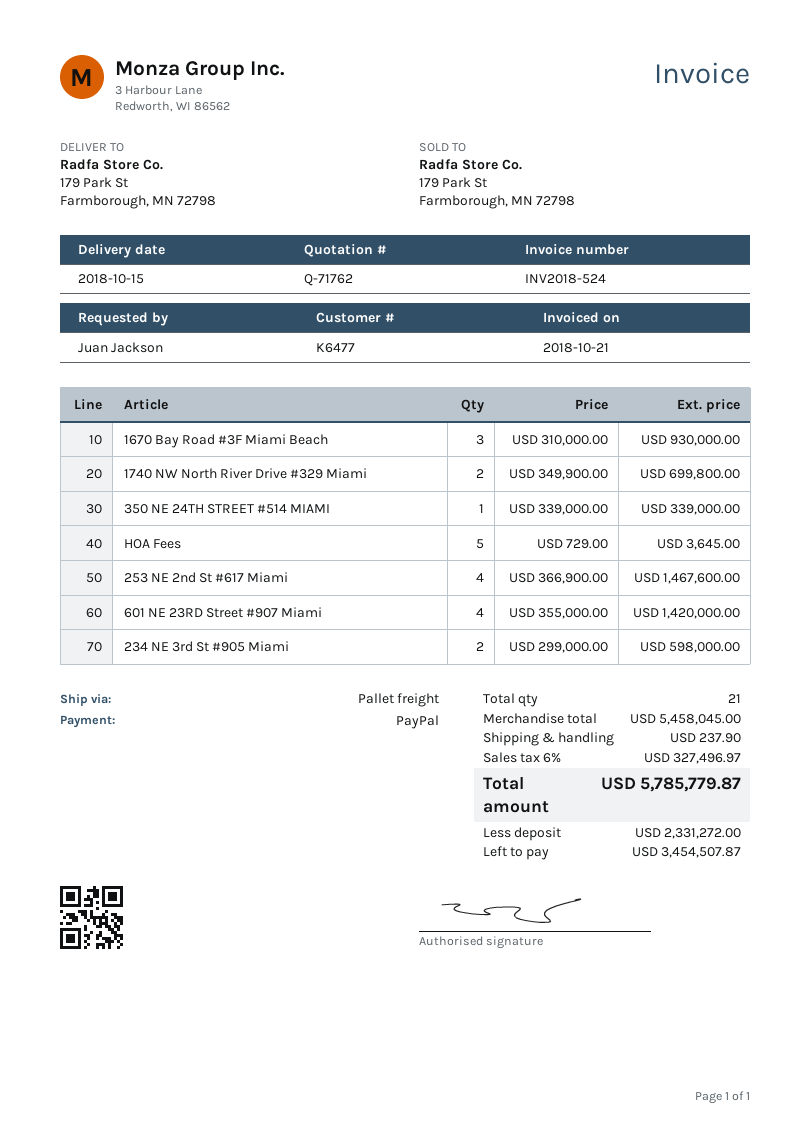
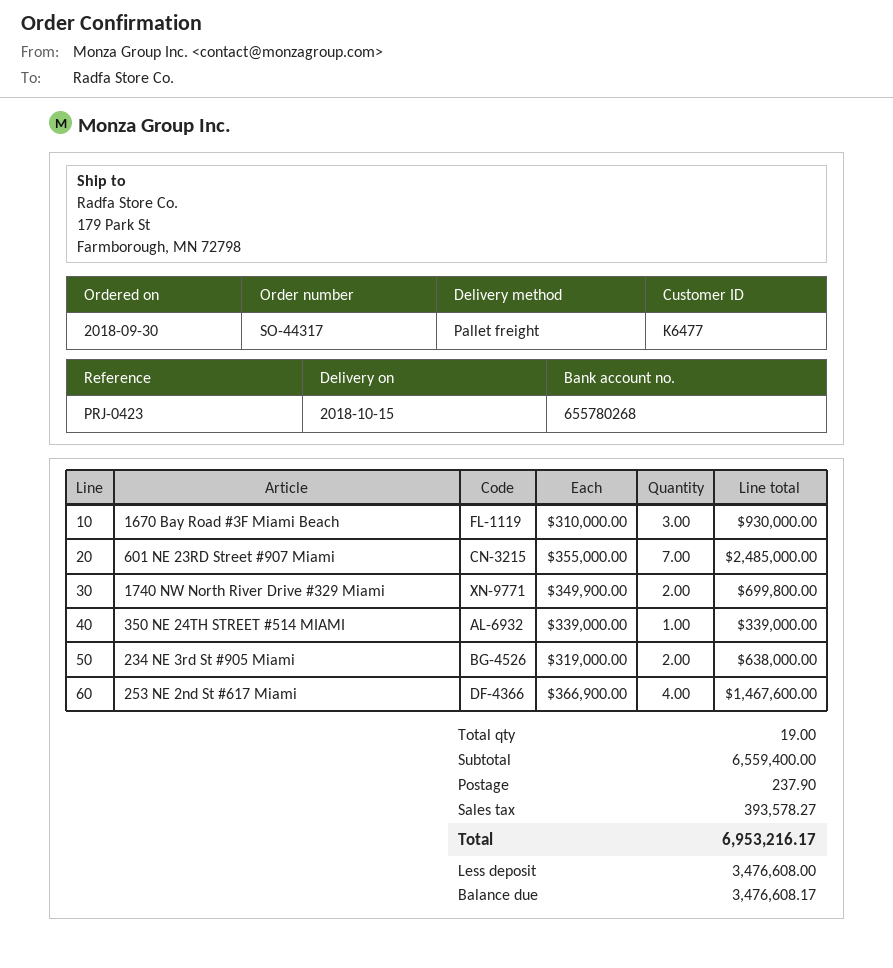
HOA Fees: 5 x 729.00 = 3645.00 -> none
601 NE 23RD Street #907 Miami: 4 x 355000.00 = 1420000.00 -> 7 x 355000.00 = 2485000.00
234 NE 3rd St #905 Miami: 2 x 299000.00 = 598000.00 -> 2 x 319000.00 = 638000.00
total quantity: 21 -> 19
subtotal: 5458045.00 -> 6559400.00
tax: 327496.97 -> 393578.27
total: 5785779.87 -> 6953216.17
deposit: 2331272.00 -> 3476608.00
balance: 3454507.87 -> 3476608.17

